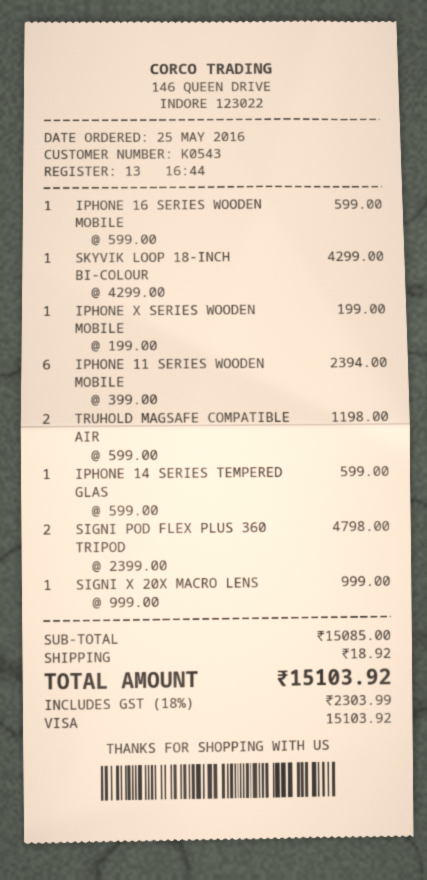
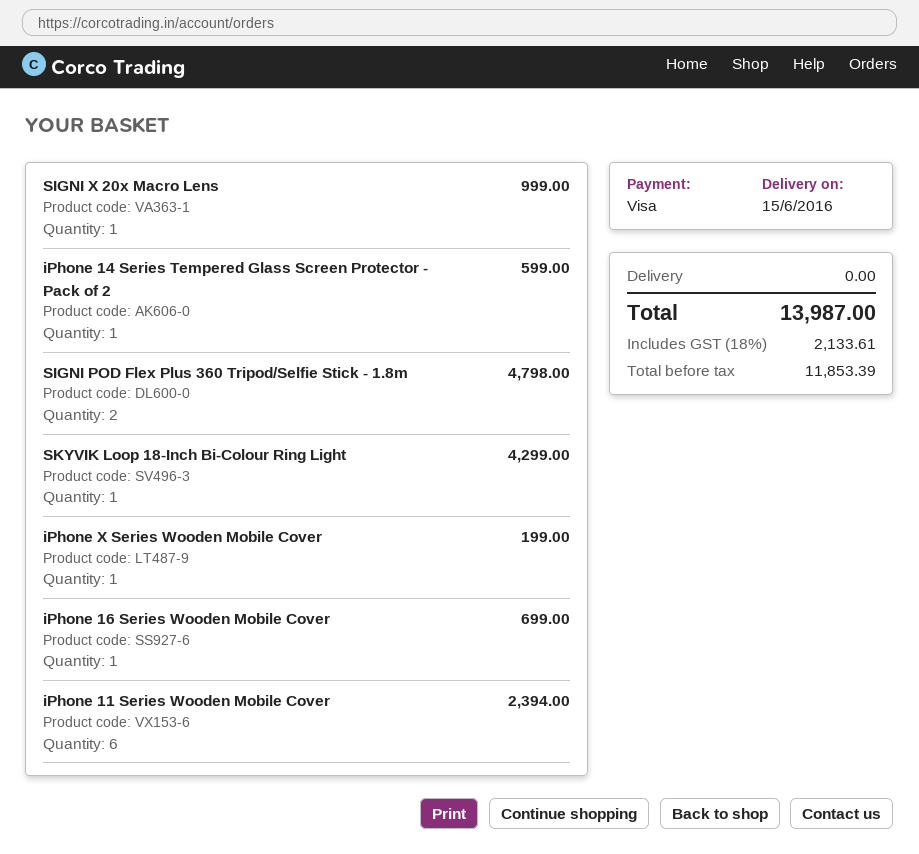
IPHONE 16 SERIES WOODEN MOBILE: 1 for 599.00 -> 1 for 699.00
TRUHOLD MAGSAFE COMPATIBLE AIR: 2 for 1198.00 -> none
shipping: 18.92 -> 0.00
tax: 18% = 2303.99 -> 18% = 2133.61
total: 15103.92 -> 13987.00

